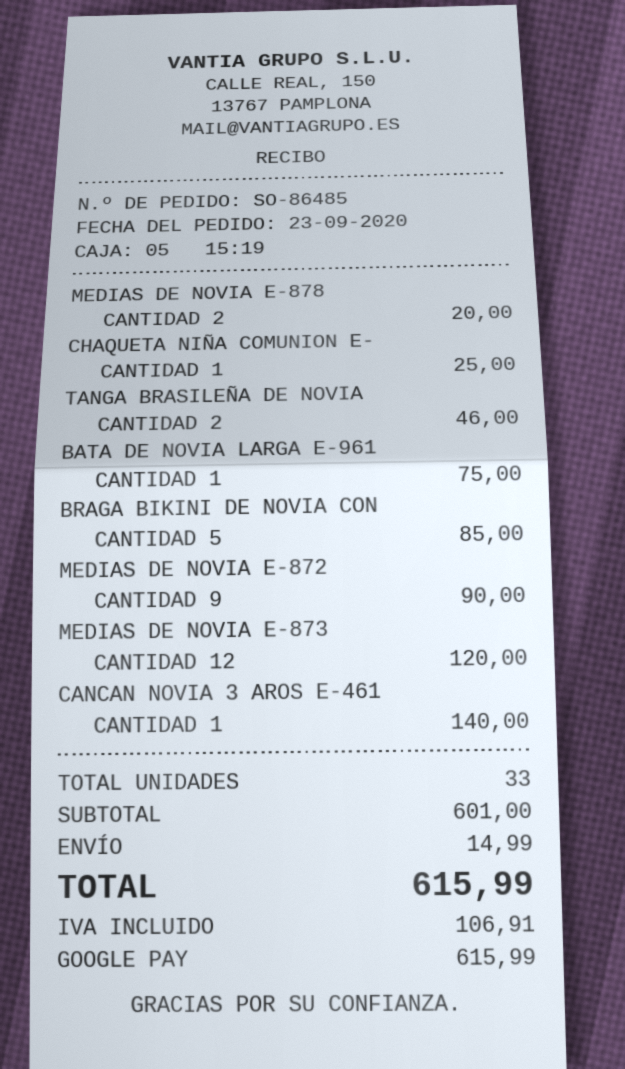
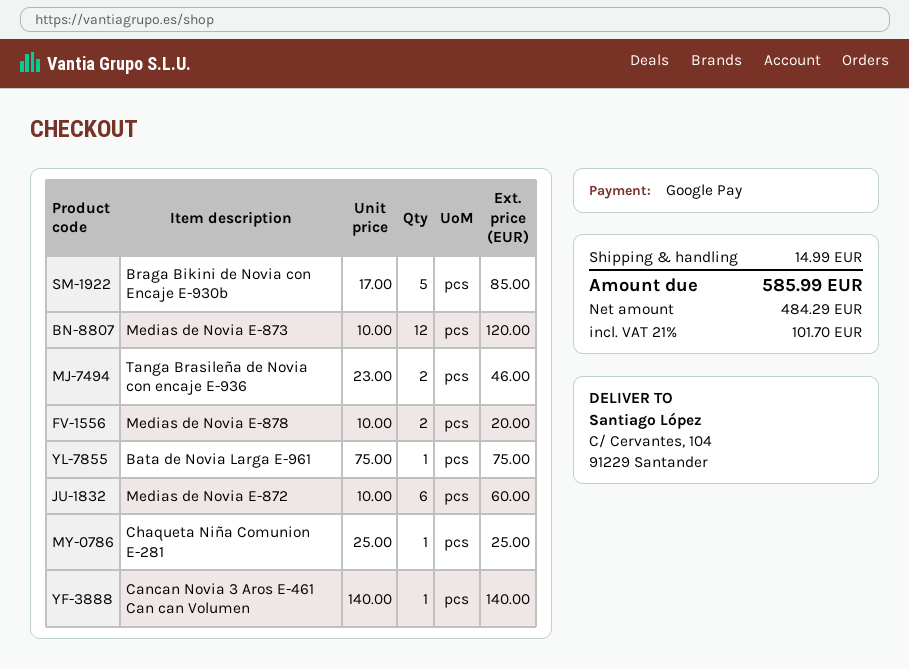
MEDIAS DE NOVIA E-872: 9 for 90.00 -> 6 for 60.00
tax: 106.91 -> 101.70
total: 615.99 -> 585.99

